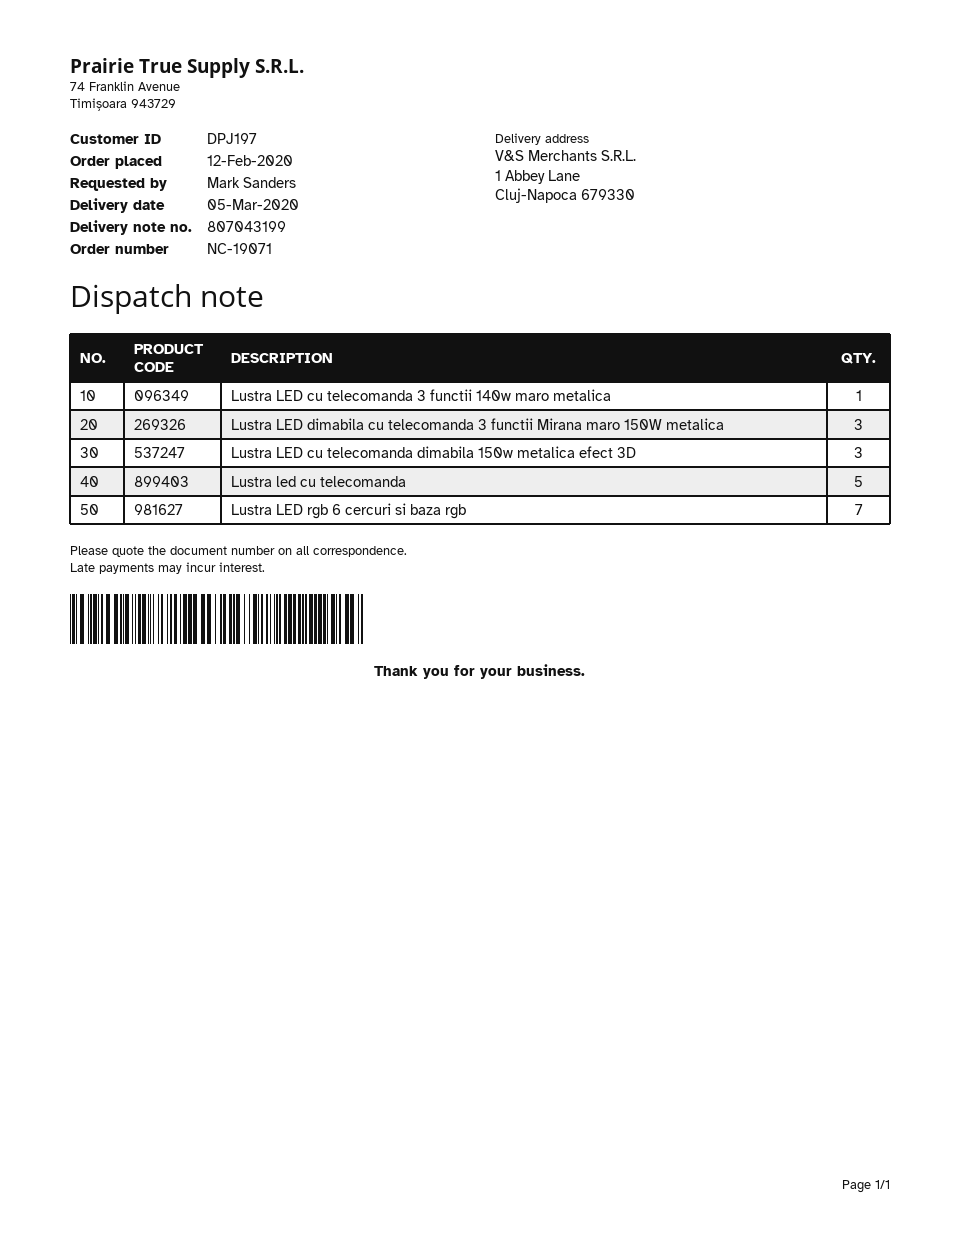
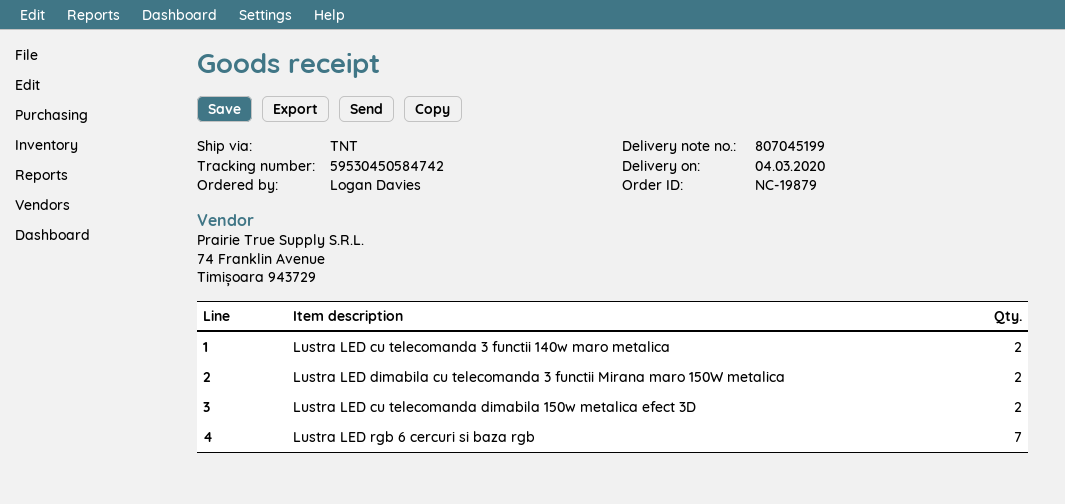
order number: NC-19071 -> NC-19879
delivery note number: 807043199 -> 807045199
delivery date: 2020-03-05 -> 2020-03-04
ordered by: Mark Sanders -> Logan Davies
Lustra LED cu telecomanda 3 functii 140w maro metalica: 1 -> 2
Lustra LED dimabila cu telecomanda 3 functii Mirana maro 150W metalica: 3 -> 2
Lustra LED cu telecomanda dimabila 150w metalica efect 3D: 3 -> 2
Lustra led cu telecomanda: 5 -> none

